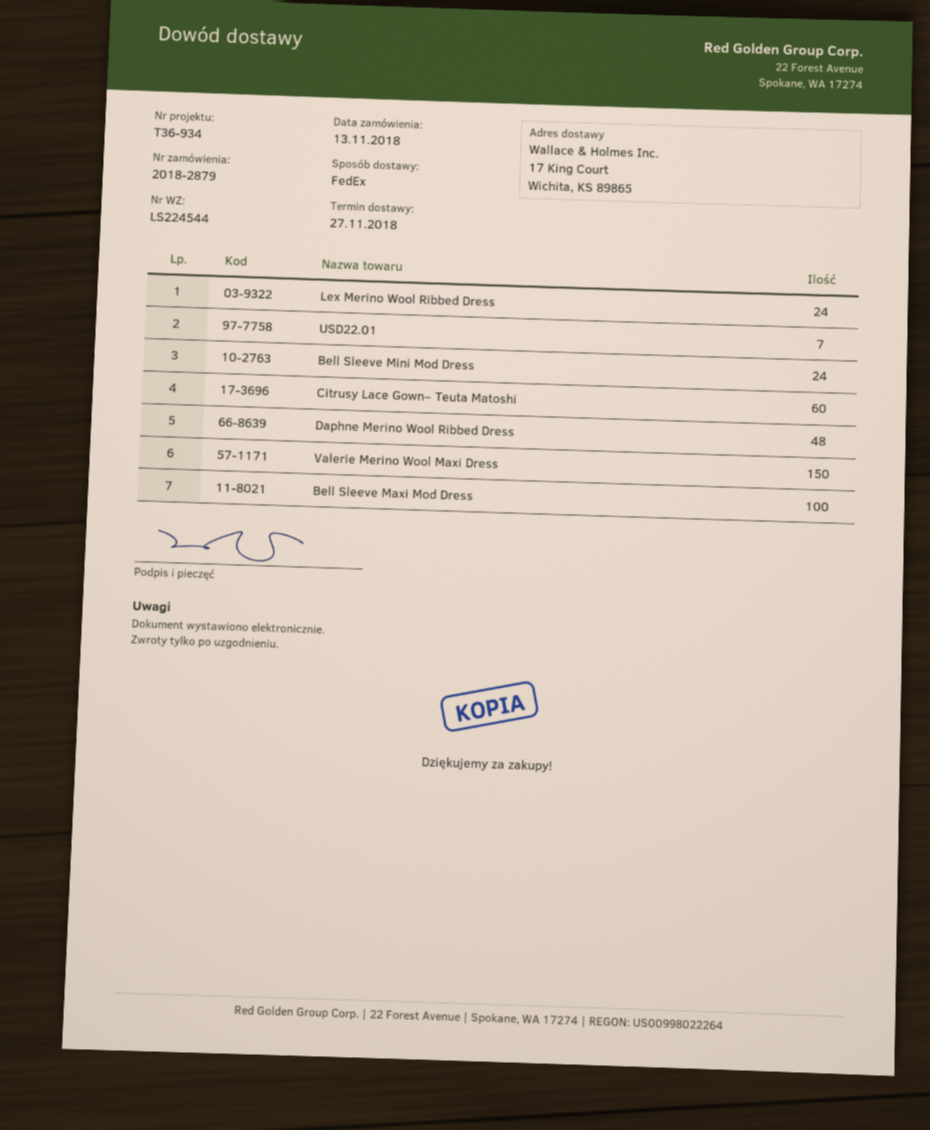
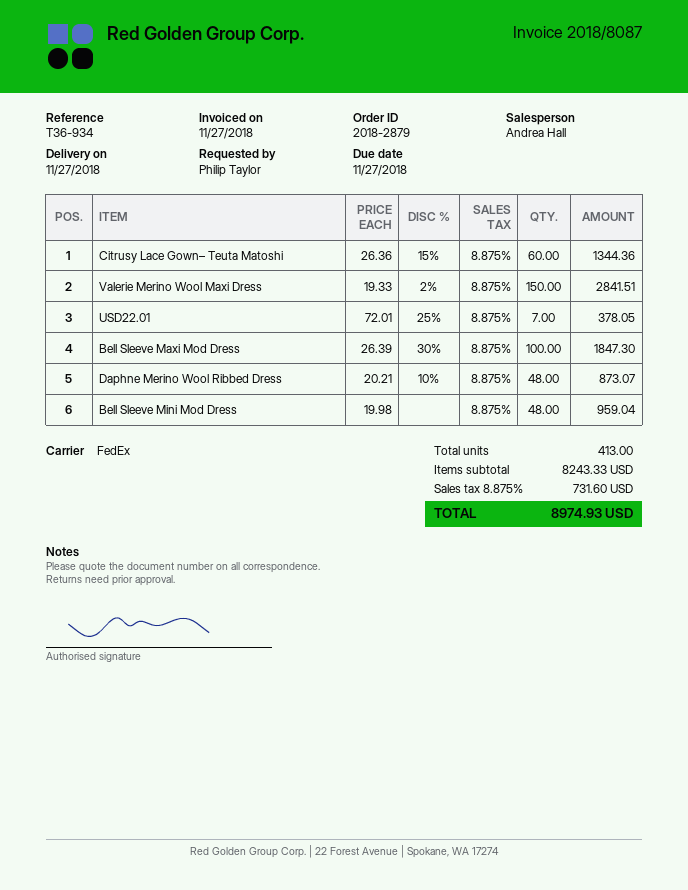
Lex Merino Wool Ribbed Dress: 24 -> none
Bell Sleeve Mini Mod Dress: 24 -> 48

